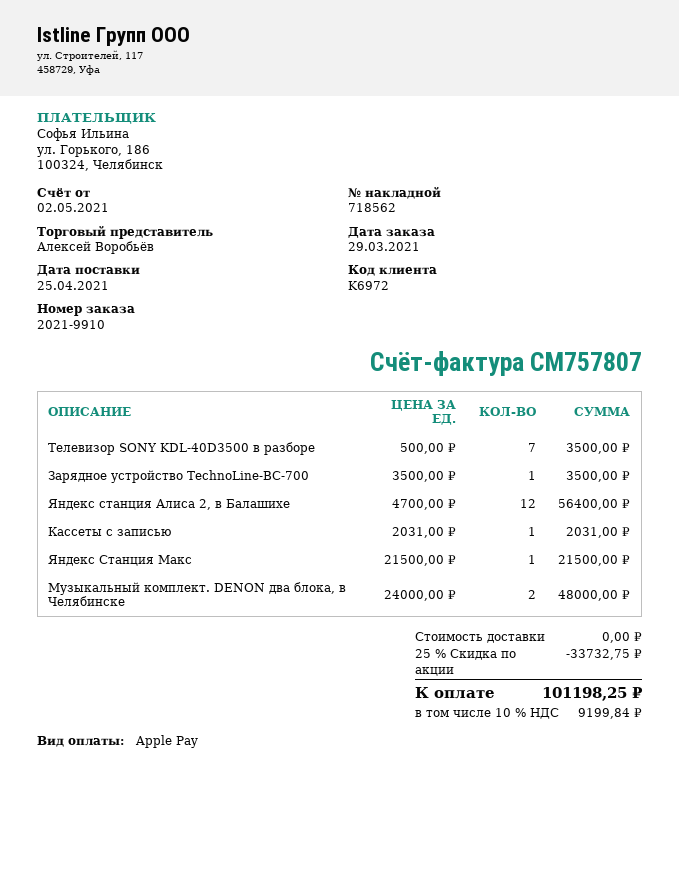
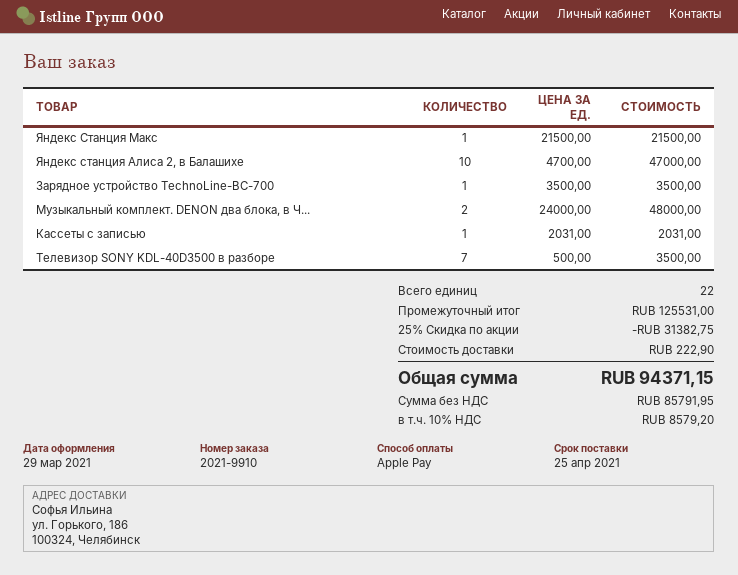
Яндекс станция Алиса 2, в Балашихе: 12 x 4700.00 = 56400.00 -> 10 x 4700.00 = 47000.00
discount: 25% = 33732.75 -> 25% = 31382.75
shipping: 0.00 -> 222.90
tax: 10% = 9199.84 -> 10% = 8579.20
total: 101198.25 -> 94371.15

